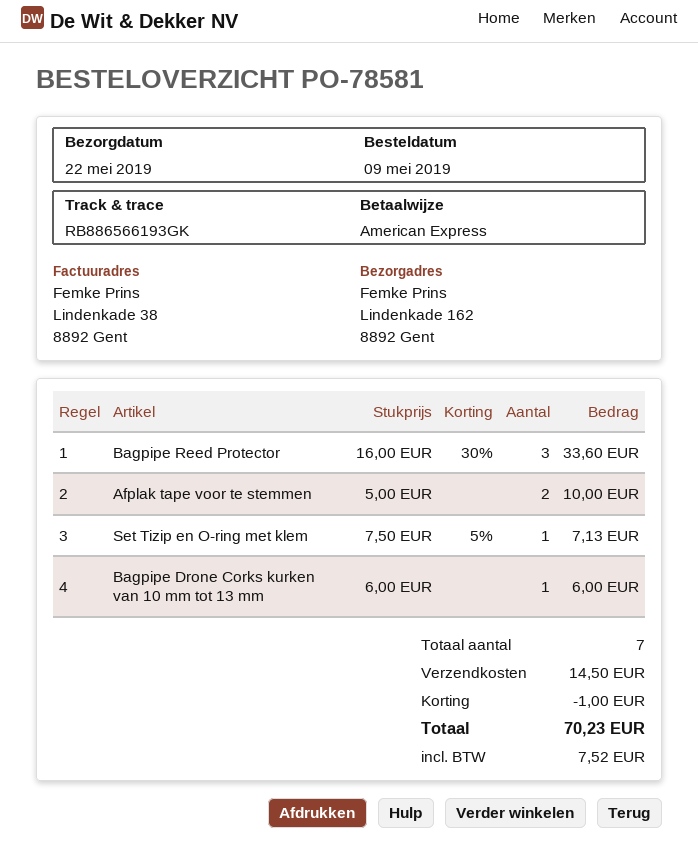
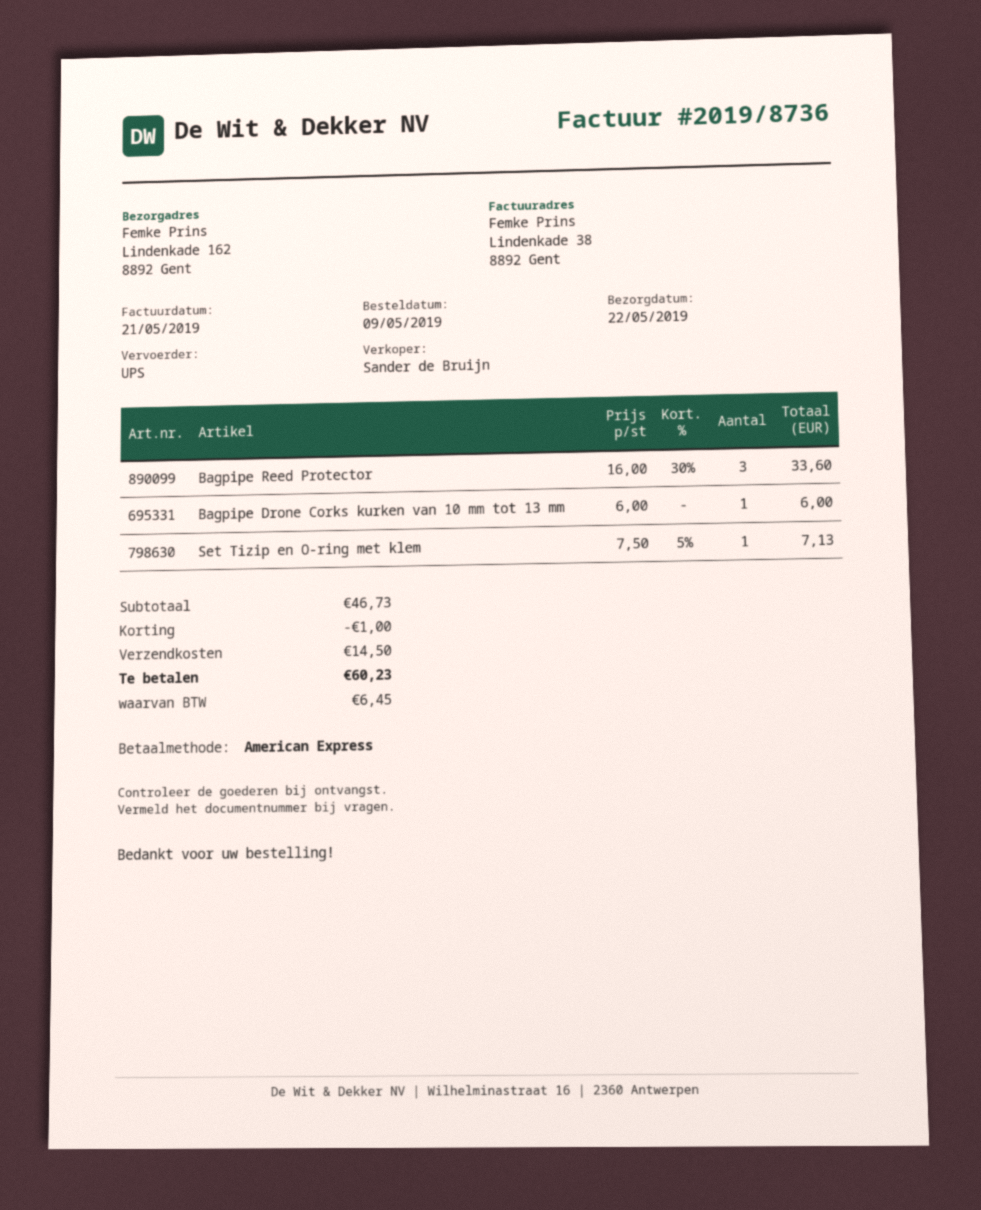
Afplak tape voor te stemmen: 2 x 5.00 = 10.00 -> none
tax: 7.52 -> 6.45
total: 70.23 -> 60.23

